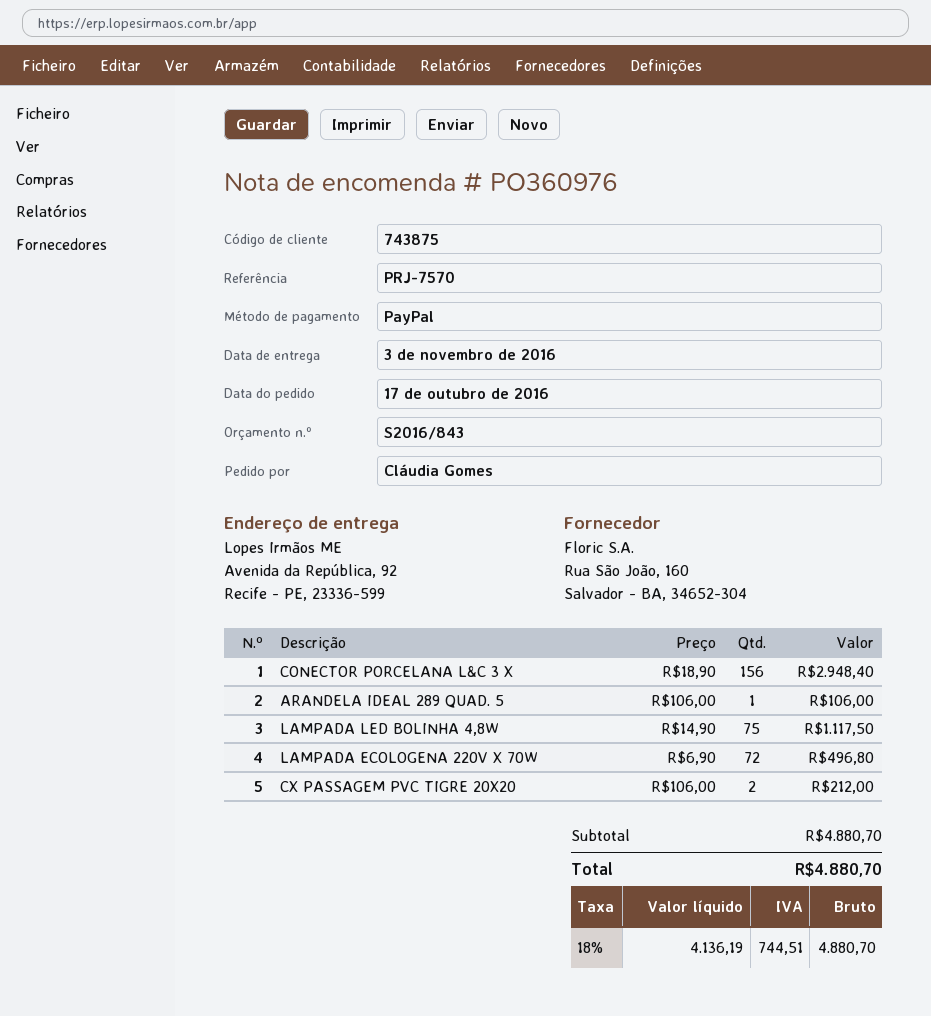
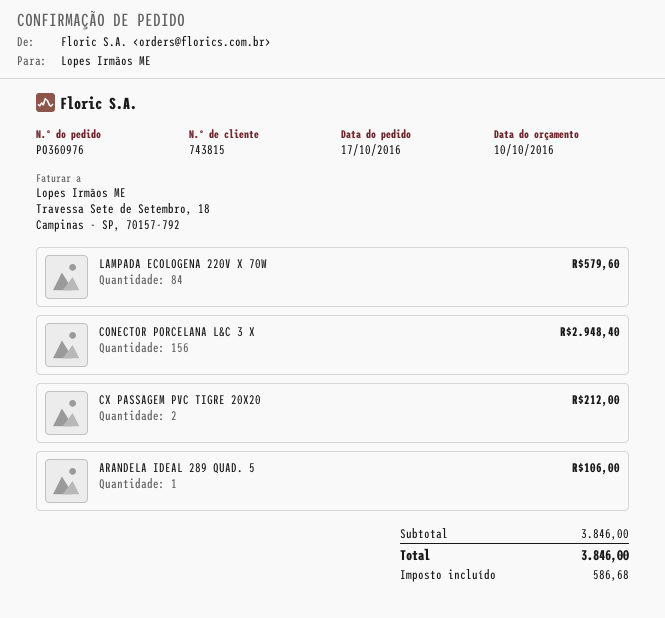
customer number: 743875 -> 743815
LAMPADA LED BOLINHA 4,8W: 75 for 1117.50 -> none
LAMPADA ECOLOGENA 220V X 70W: 72 for 496.80 -> 84 for 579.60
subtotal: 4880.70 -> 3846.00
tax: 744.51 -> 586.68
total: 4880.70 -> 3846.00

